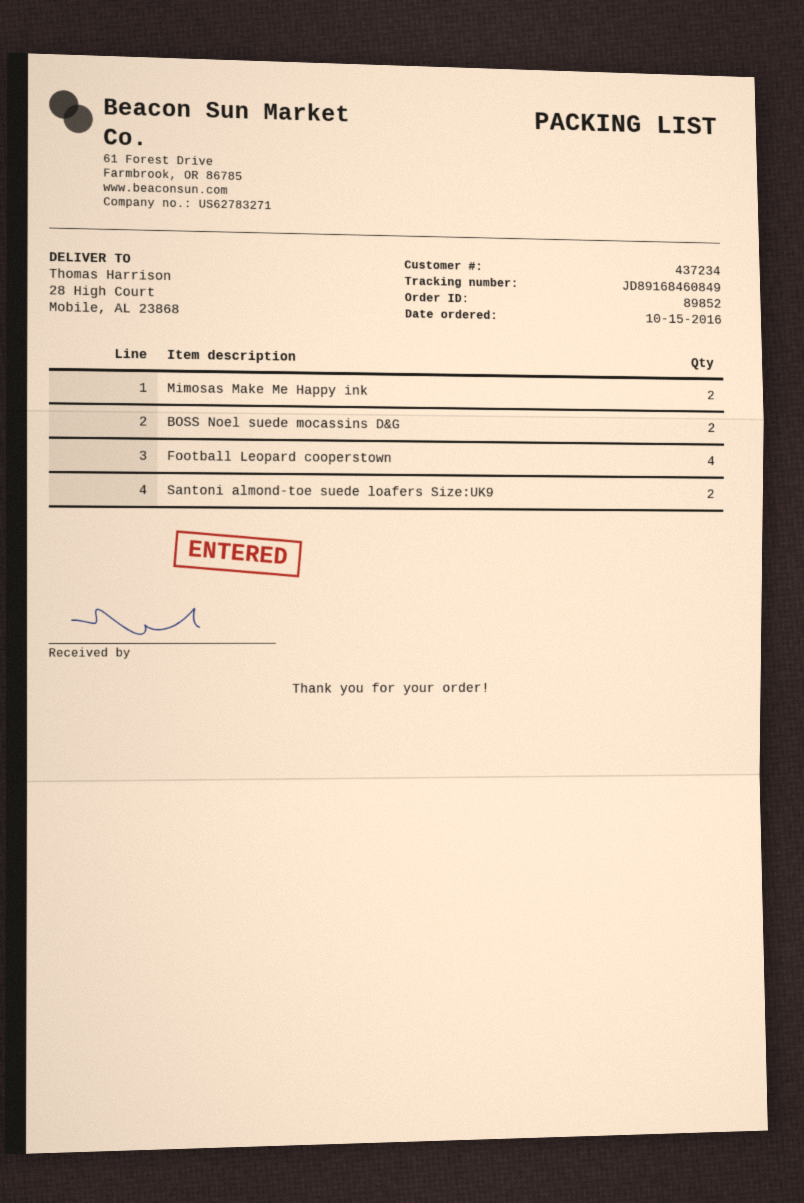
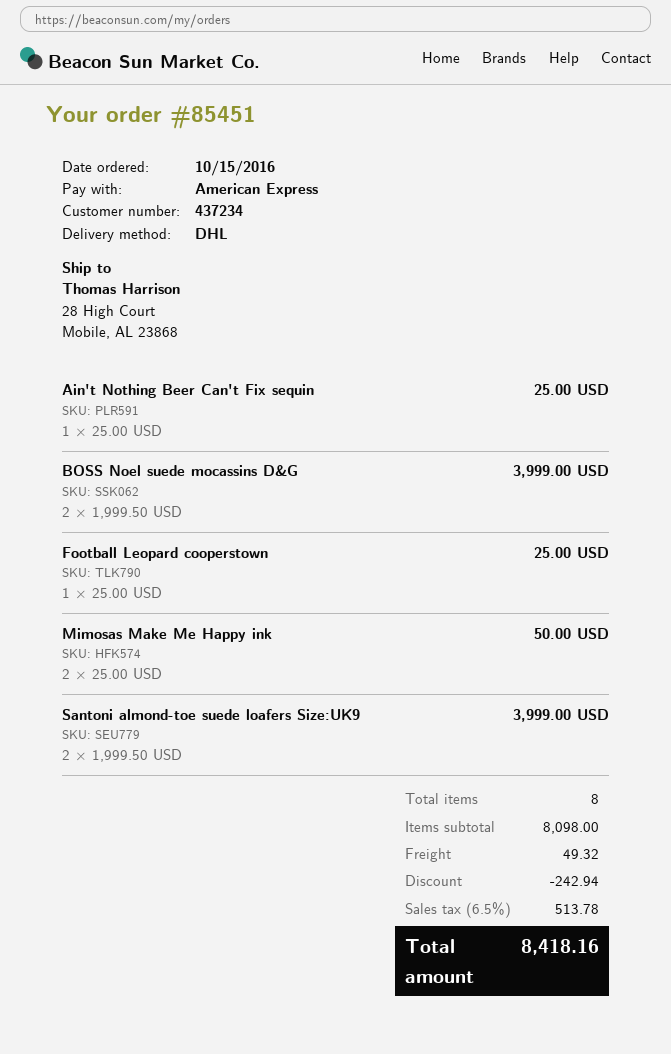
order number: 89852 -> 85451
Football Leopard cooperstown: 4 -> 1
Ain't Nothing Beer Can't Fix sequin: none -> 1

